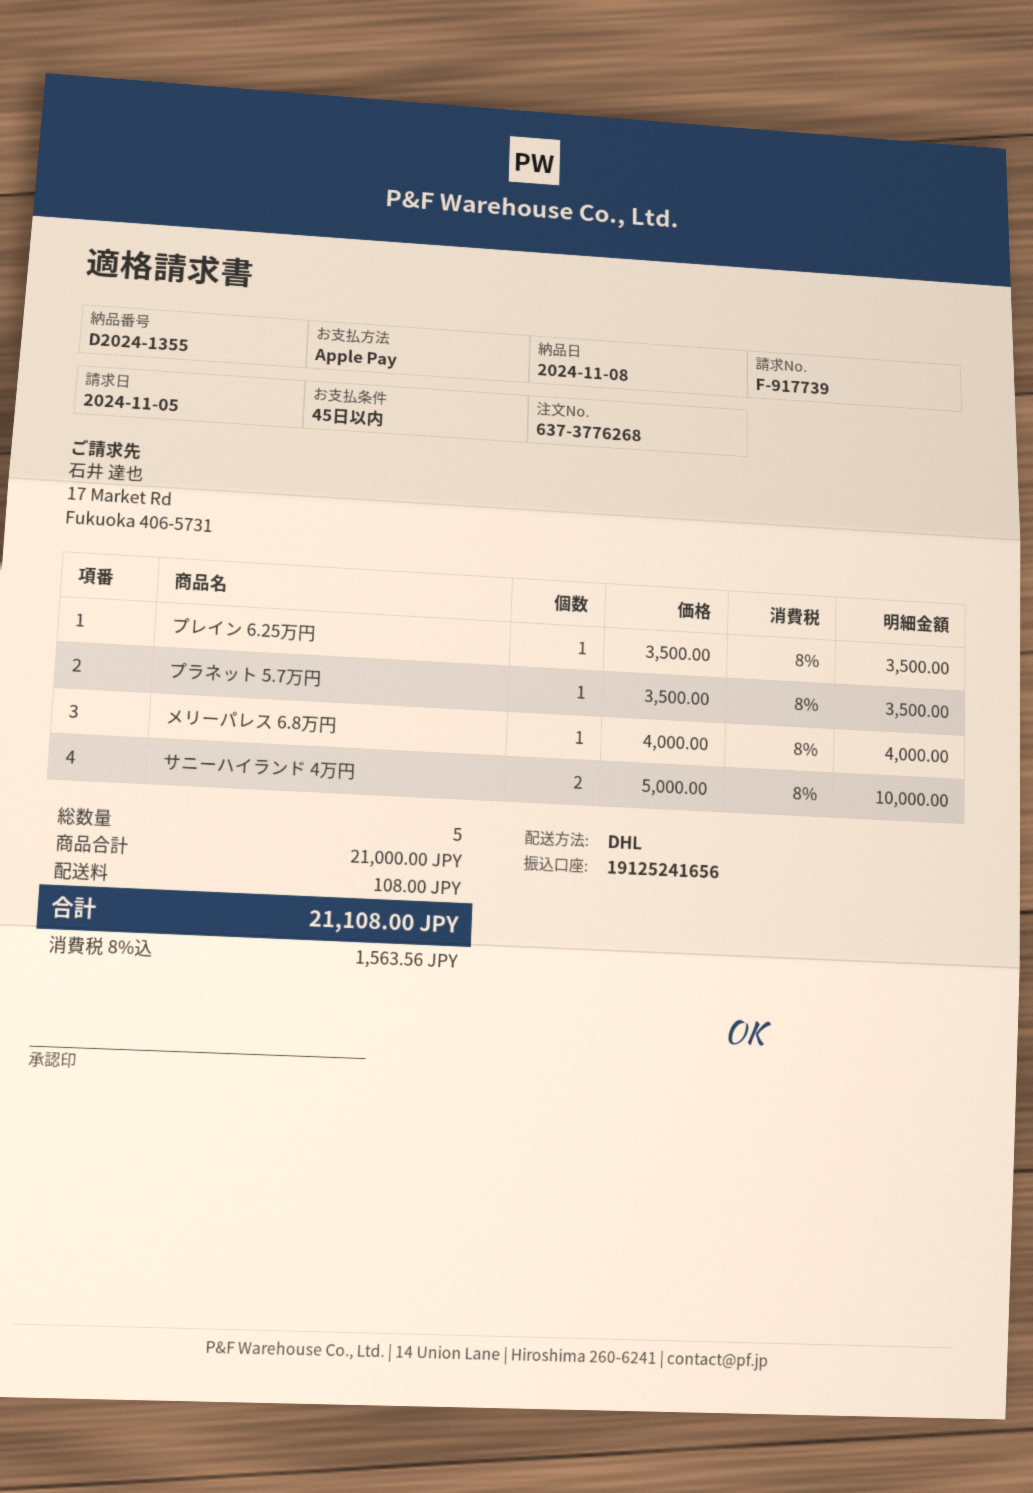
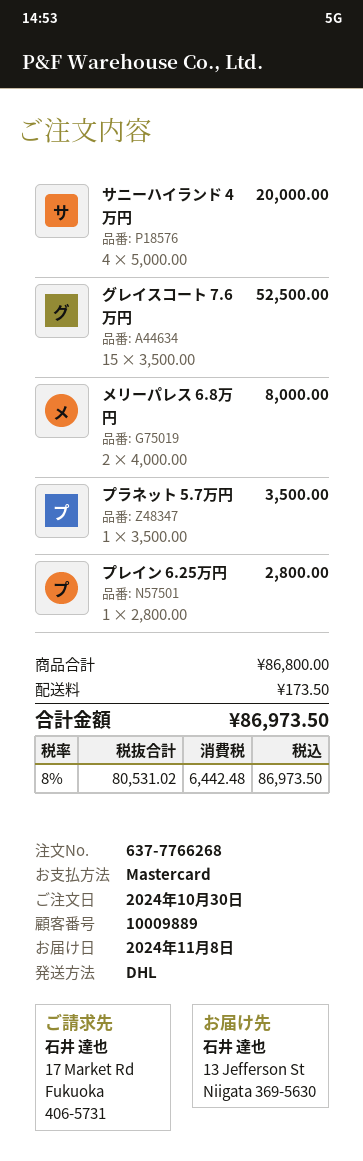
order number: 637-3776268 -> 637-7766268
payment method: Apple Pay -> Mastercard
プレイン 6.25万円: 1 x 3500.00 = 3500.00 -> 1 x 2800.00 = 2800.00
メリーパレス 6.8万円: 1 x 4000.00 = 4000.00 -> 2 x 4000.00 = 8000.00
サニーハイランド 4万円: 2 x 5000.00 = 10000.00 -> 4 x 5000.00 = 20000.00
グレイスコート 7.6万円: none -> 15 x 3500.00 = 52500.00
subtotal: 21000.00 -> 86800.00
shipping: 108.00 -> 173.50
tax: 8% = 1563.56 -> 8% = 6442.48
total: 21108.00 -> 86973.50

